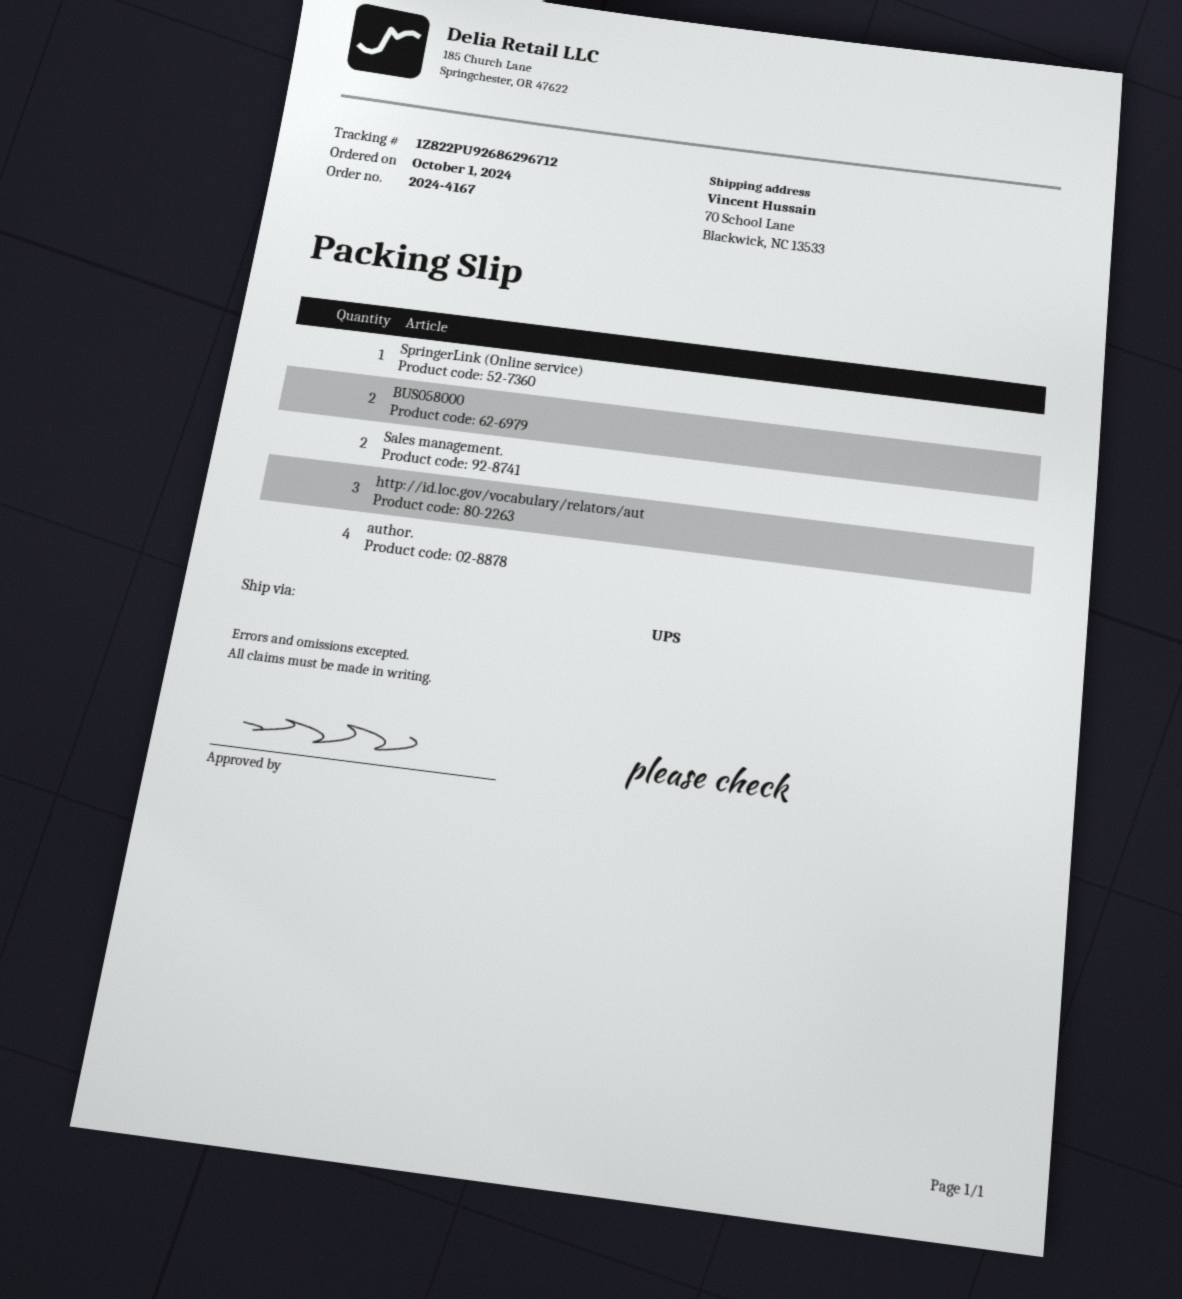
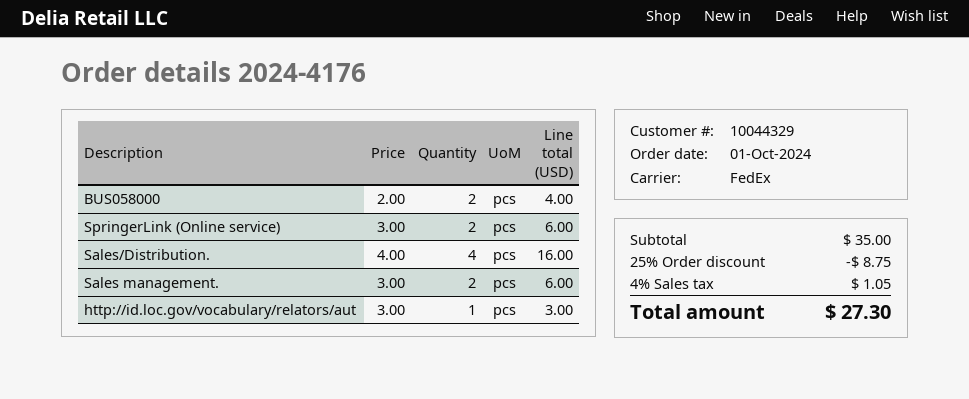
order number: 2024-4167 -> 2024-4176
shipping method: UPS -> FedEx
SpringerLink (Online service): 1 -> 2
http://id.loc.gov/vocabulary/relators/aut: 3 -> 1
author.: 4 -> none
Sales/Distribution.: none -> 4

